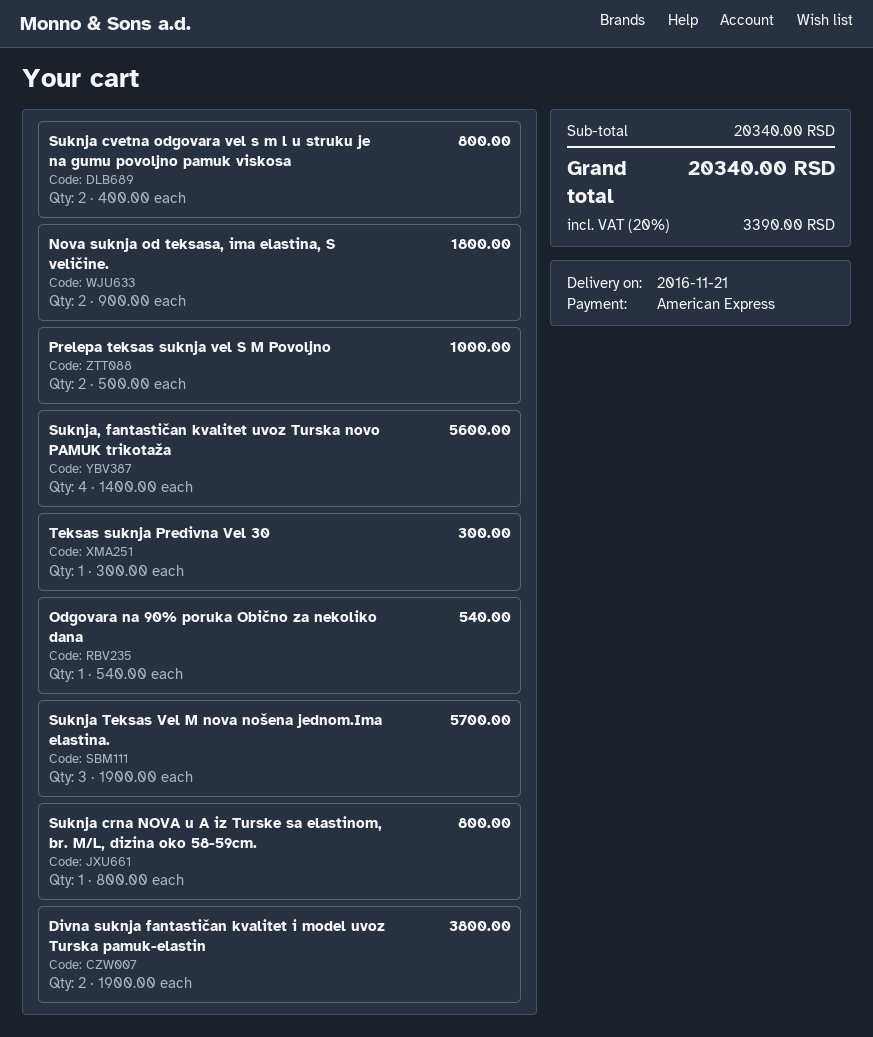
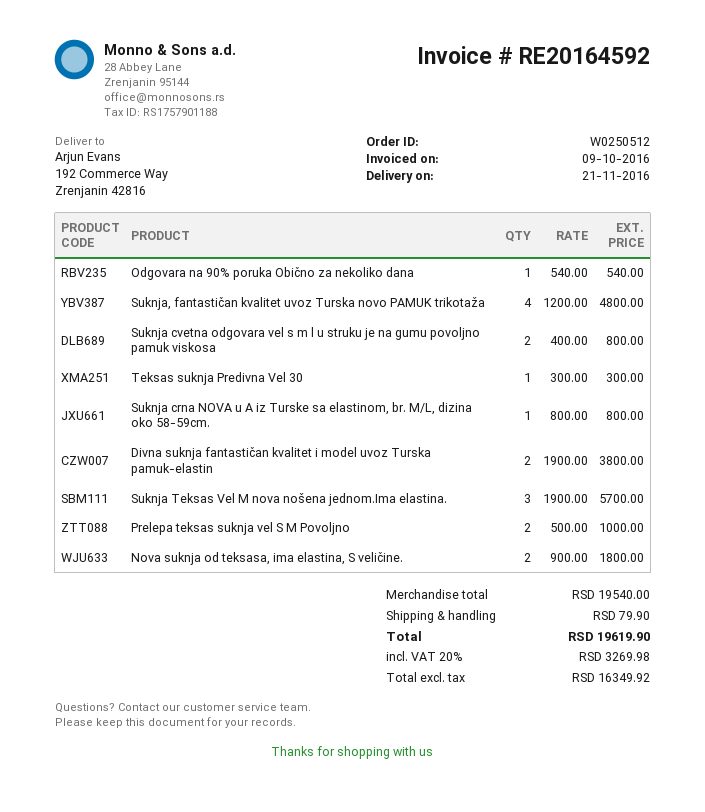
Suknja, fantastičan kvalitet uvoz Turska novo PAMUK trikotaža: 4 x 1400.00 = 5600.00 -> 4 x 1200.00 = 4800.00
subtotal: 20340.00 -> 19540.00
shipping: none -> 79.90
tax: 20% = 3390.00 -> 20% = 3269.98
total: 20340.00 -> 19619.90

